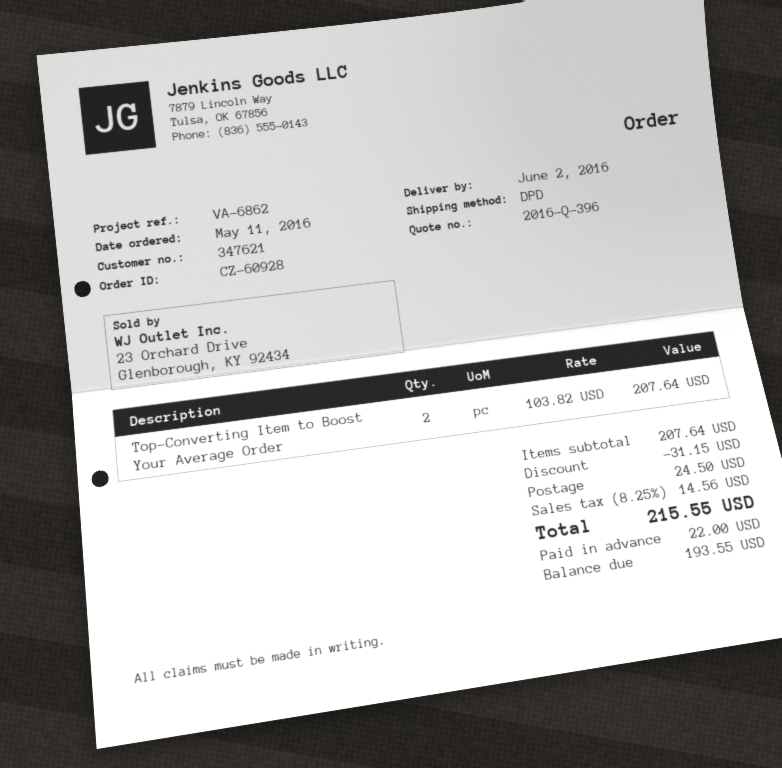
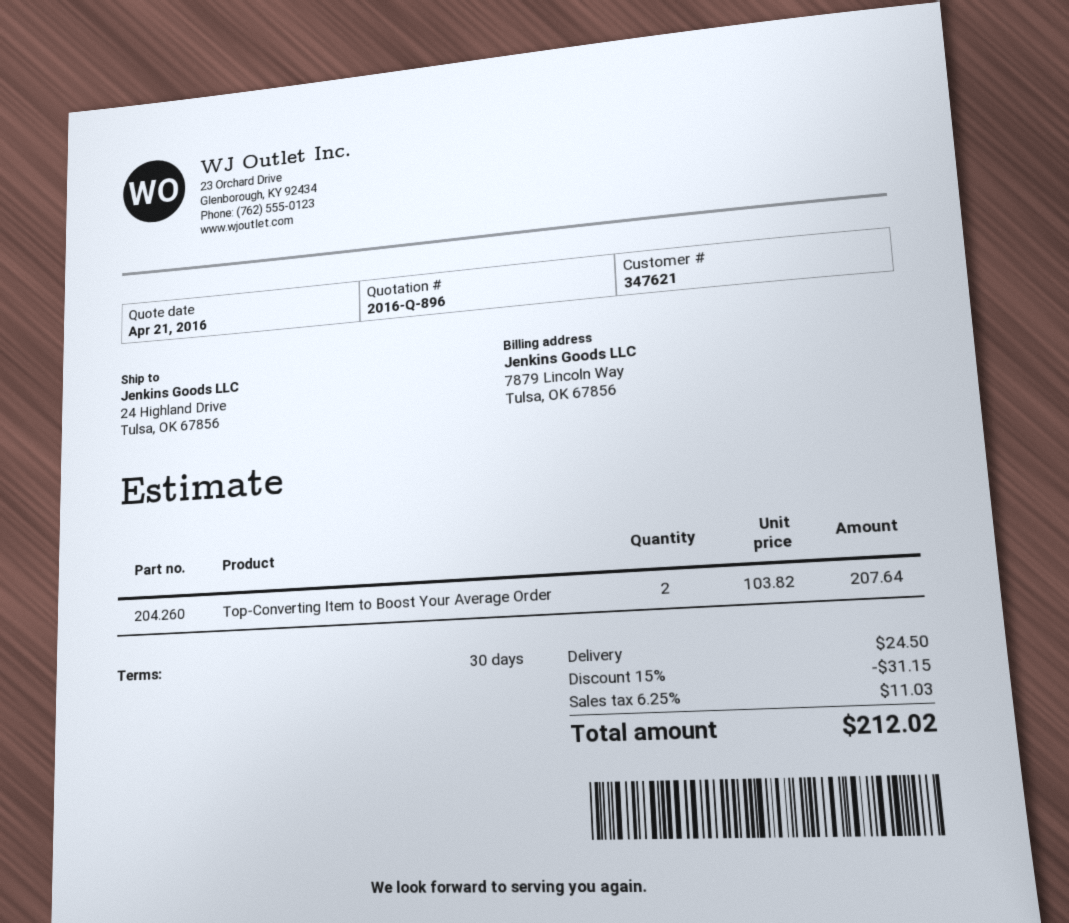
quote number: 2016-Q-396 -> 2016-Q-896
tax: 8.25% = 14.56 -> 6.25% = 11.03
total: 215.55 -> 212.02

